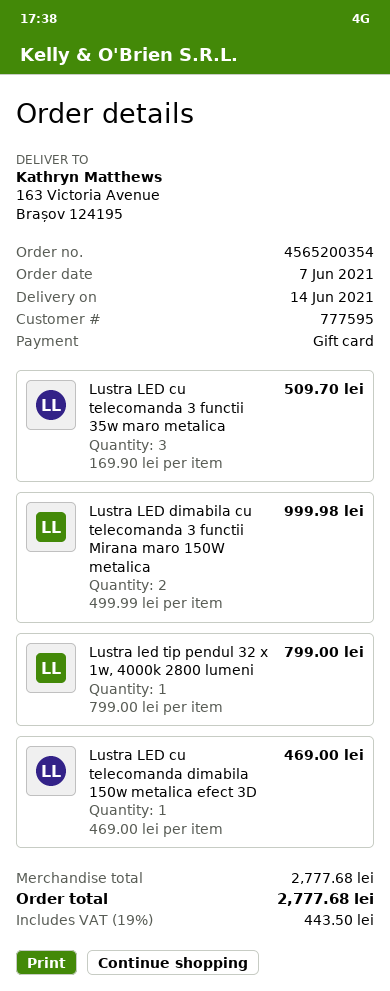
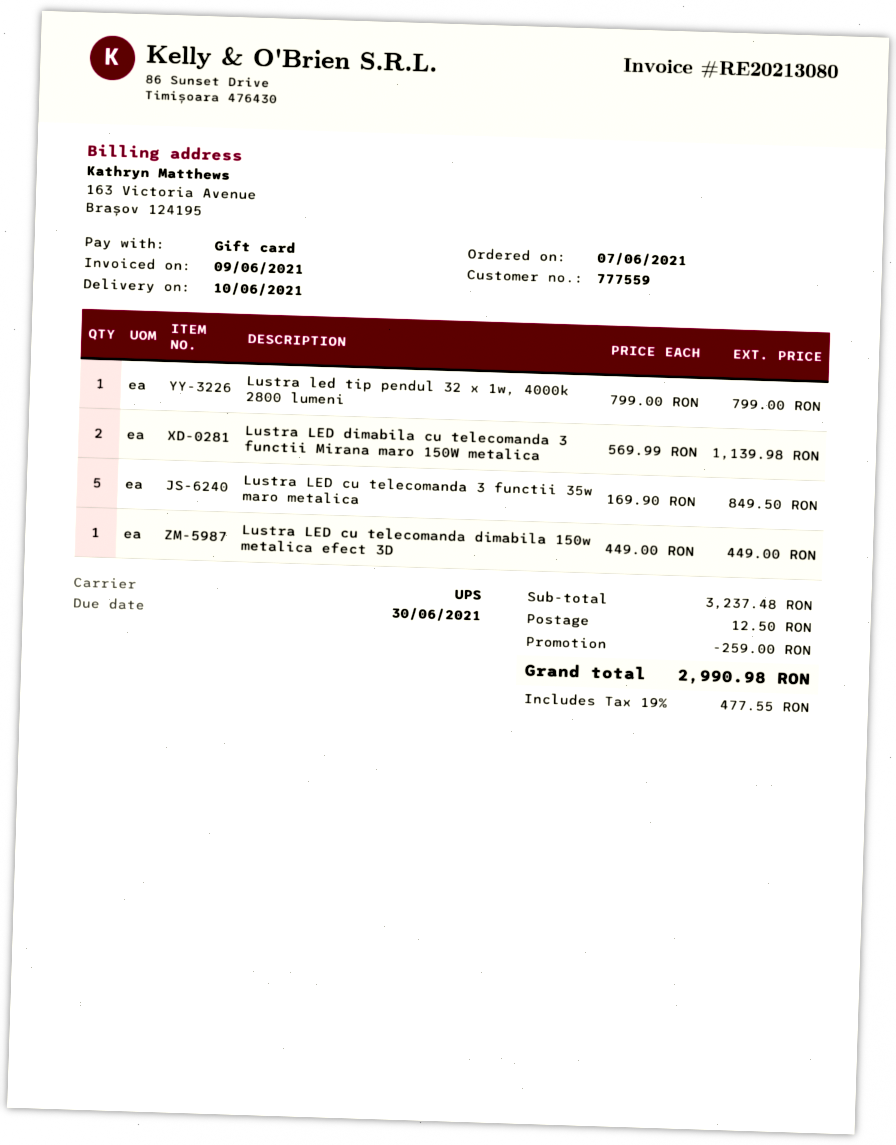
delivery date: 2021-06-14 -> 2021-06-10
customer number: 777595 -> 777559
Lustra LED cu telecomanda 3 functii 35w maro metalica: 3 x 169.90 = 509.70 -> 5 x 169.90 = 849.50
Lustra LED dimabila cu telecomanda 3 functii Mirana maro 150W metalica: 2 x 499.99 = 999.98 -> 2 x 569.99 = 1139.98
Lustra LED cu telecomanda dimabila 150w metalica efect 3D: 1 x 469.00 = 469.00 -> 1 x 449.00 = 449.00
subtotal: 2777.68 -> 3237.48
discount: none -> 259.00
shipping: none -> 12.50
tax: 19% = 443.50 -> 19% = 477.55
total: 2777.68 -> 2990.98

